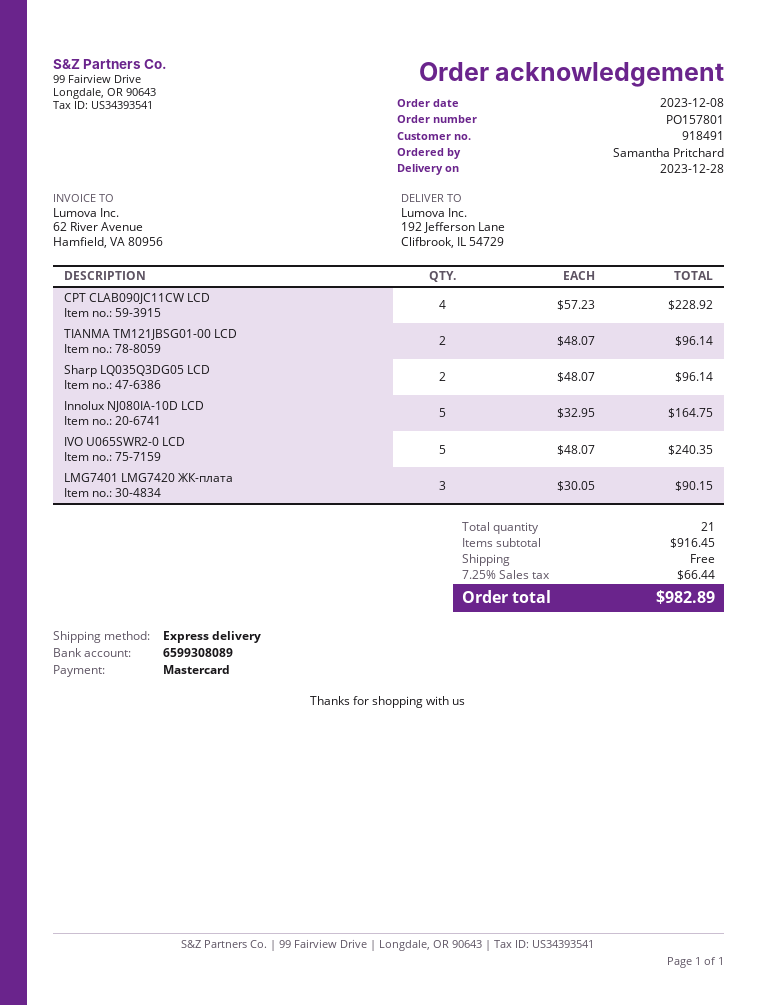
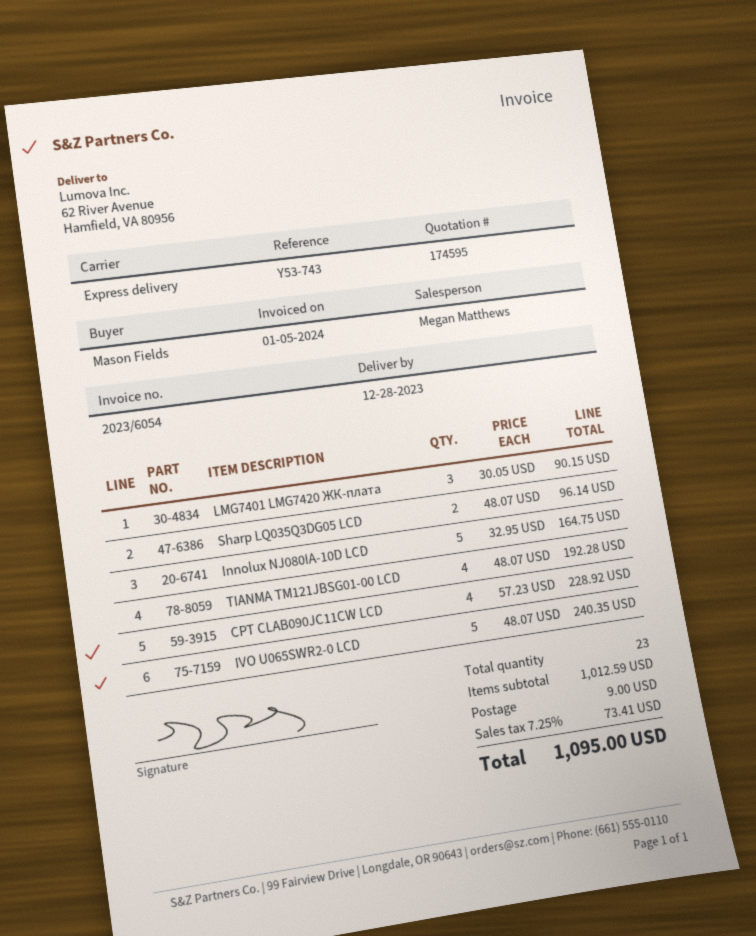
ordered by: Samantha Pritchard -> Mason Fields
ship to: 192 Jefferson Lane, Clifbrook, IL 54729 -> 62 River Avenue, Hamfield, VA 80956
TIANMA TM121JBSG01-00 LCD: 2 x 48.07 = 96.14 -> 4 x 48.07 = 192.28
total quantity: 21 -> 23
subtotal: 916.45 -> 1012.59
shipping: 0.00 -> 9.00
tax: 7.25% = 66.44 -> 7.25% = 73.41
total: 982.89 -> 1095.00

